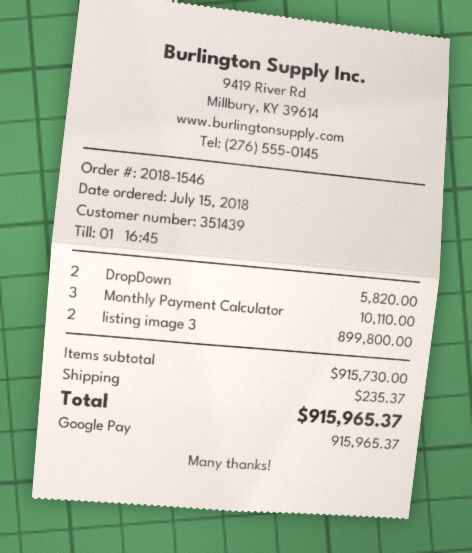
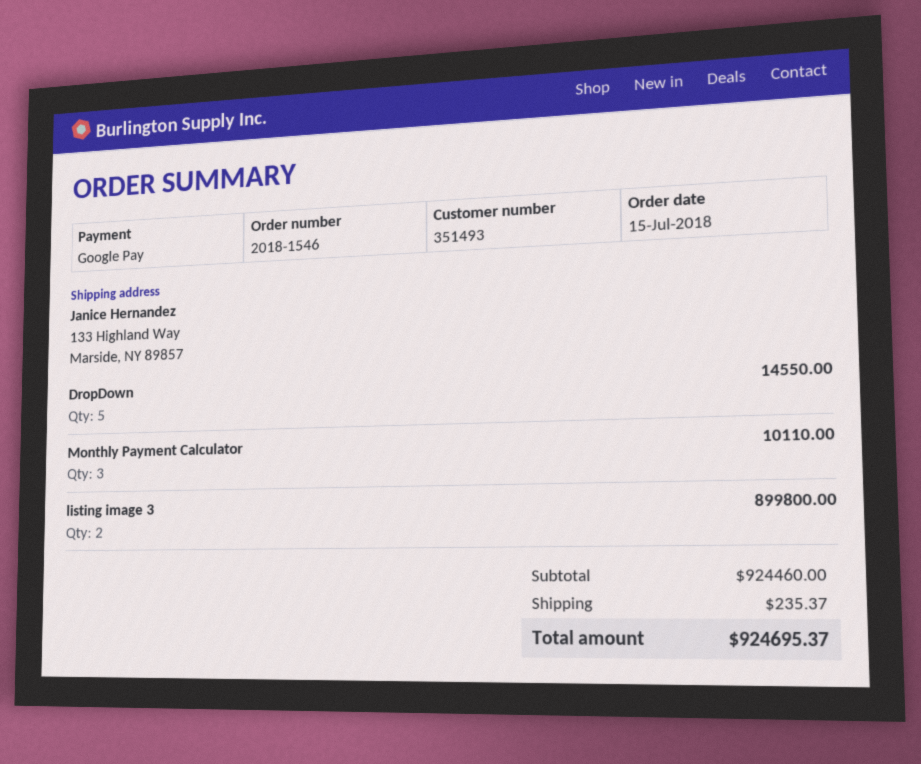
customer number: 351439 -> 351493
DropDown: 2 for 5820.00 -> 5 for 14550.00
subtotal: 915730.00 -> 924460.00
total: 915965.37 -> 924695.37

